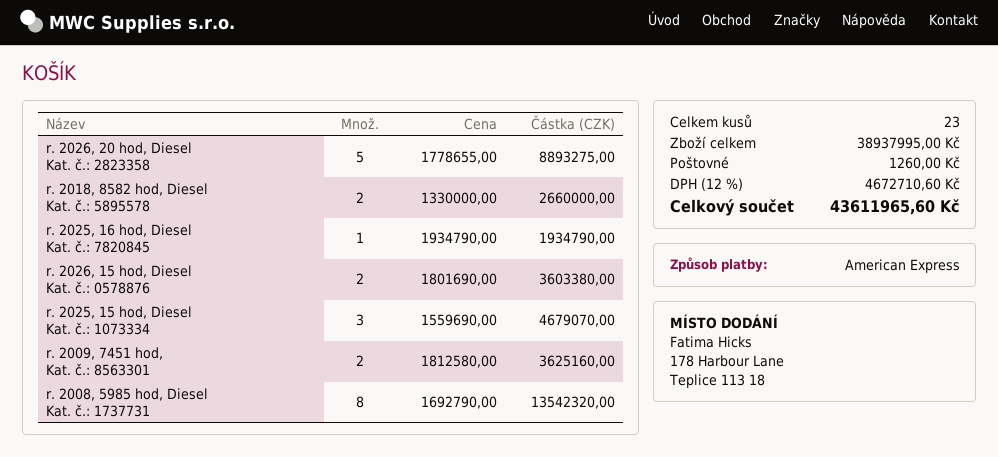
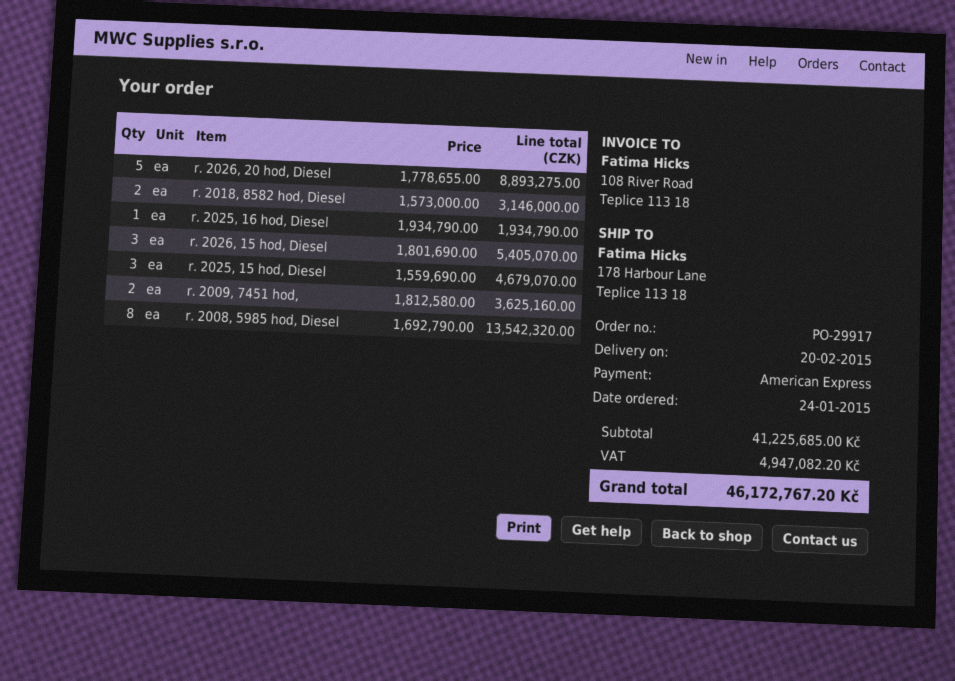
r. 2018, 8582 hod, Diesel: 2 x 1330000.00 = 2660000.00 -> 2 x 1573000.00 = 3146000.00
r. 2026, 15 hod, Diesel: 2 x 1801690.00 = 3603380.00 -> 3 x 1801690.00 = 5405070.00
subtotal: 38937995.00 -> 41225685.00
shipping: 1260.00 -> none
tax: 4672710.60 -> 4947082.20
total: 43611965.60 -> 46172767.20

